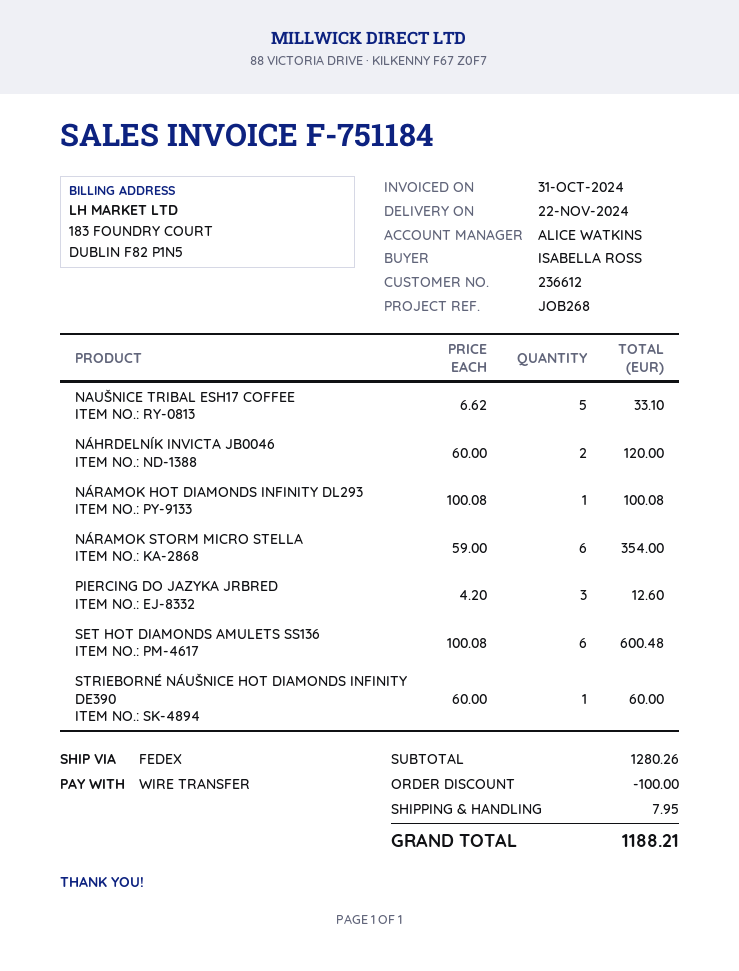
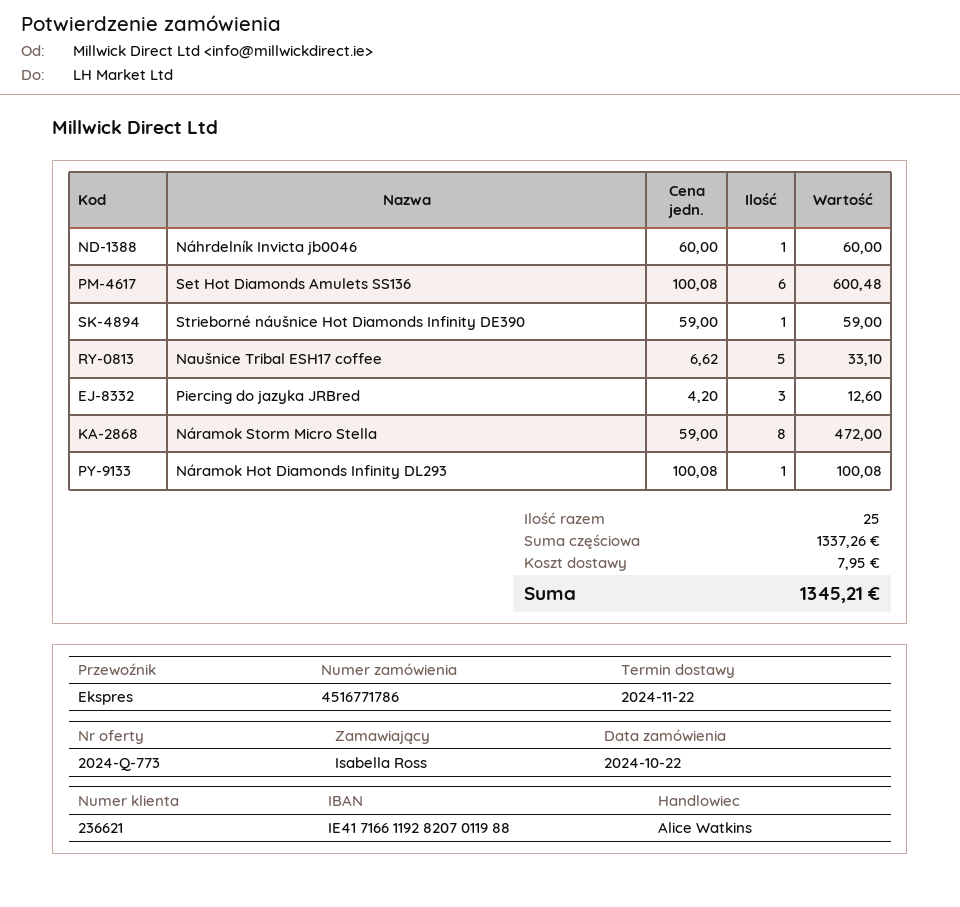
customer number: 236612 -> 236621
shipping method: FedEx -> express
NÁHRDELNÍK INVICTA JB0046: 2 x 60.00 = 120.00 -> 1 x 60.00 = 60.00
NÁRAMOK STORM MICRO STELLA: 6 x 59.00 = 354.00 -> 8 x 59.00 = 472.00
STRIEBORNÉ NÁUŠNICE HOT DIAMONDS INFINITY DE390: 1 x 60.00 = 60.00 -> 1 x 59.00 = 59.00
subtotal: 1280.26 -> 1337.26
discount: 100.00 -> none
total: 1188.21 -> 1345.21

